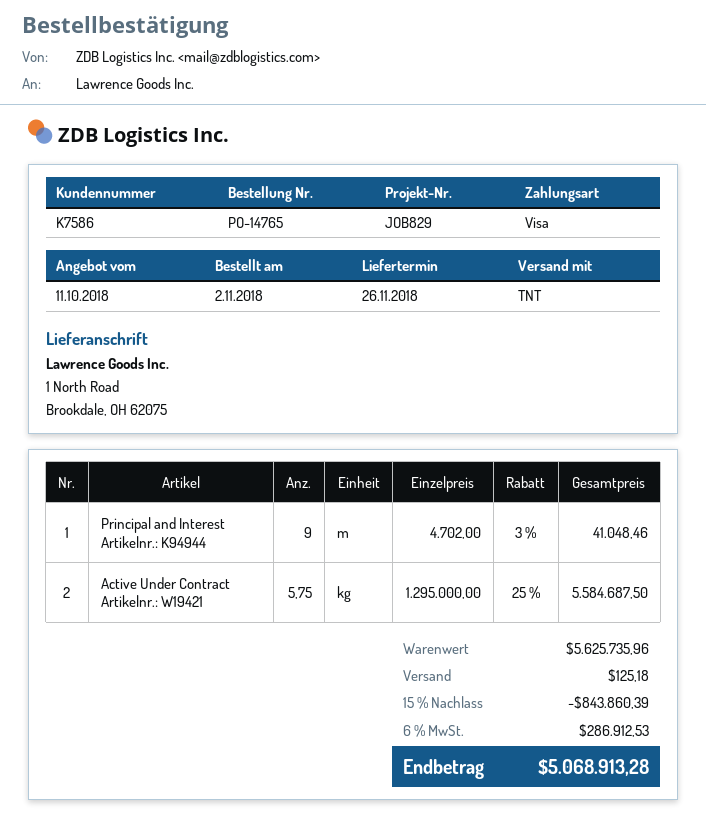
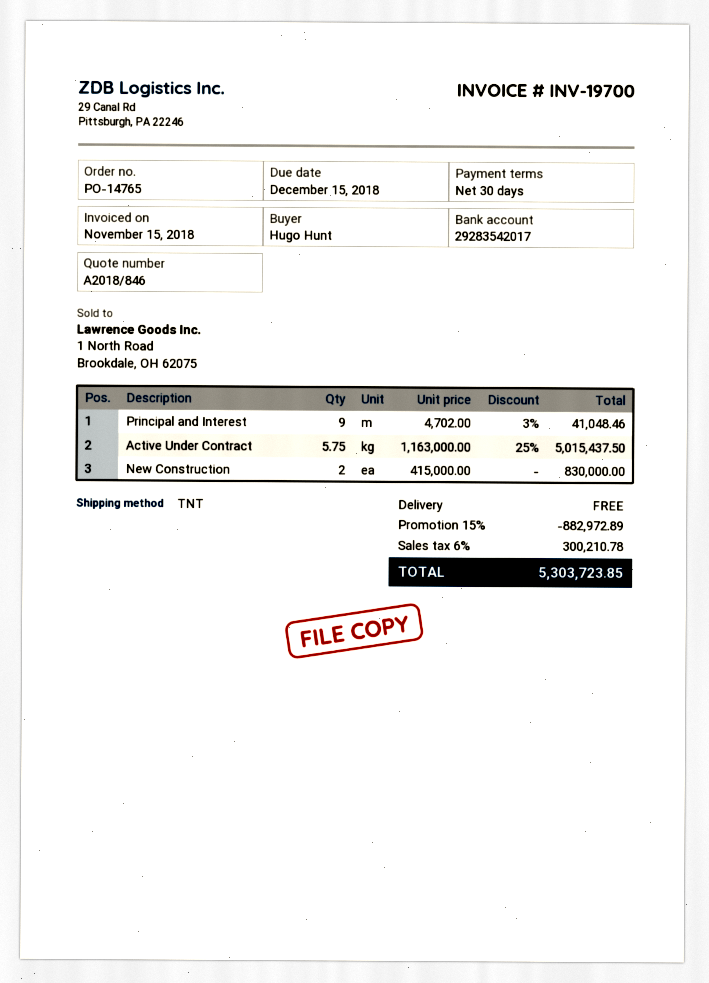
Active Under Contract: 5.75 x 1295000.00 - 25% = 5584687.50 -> 5.75 x 1163000.00 - 25% = 5015437.50
New Construction: none -> 2 x 415000.00 = 830000.00
discount: 15% = 843860.39 -> 15% = 882972.89
shipping: 125.18 -> 0.00
tax: 6% = 286912.53 -> 6% = 300210.78
total: 5068913.28 -> 5303723.85

